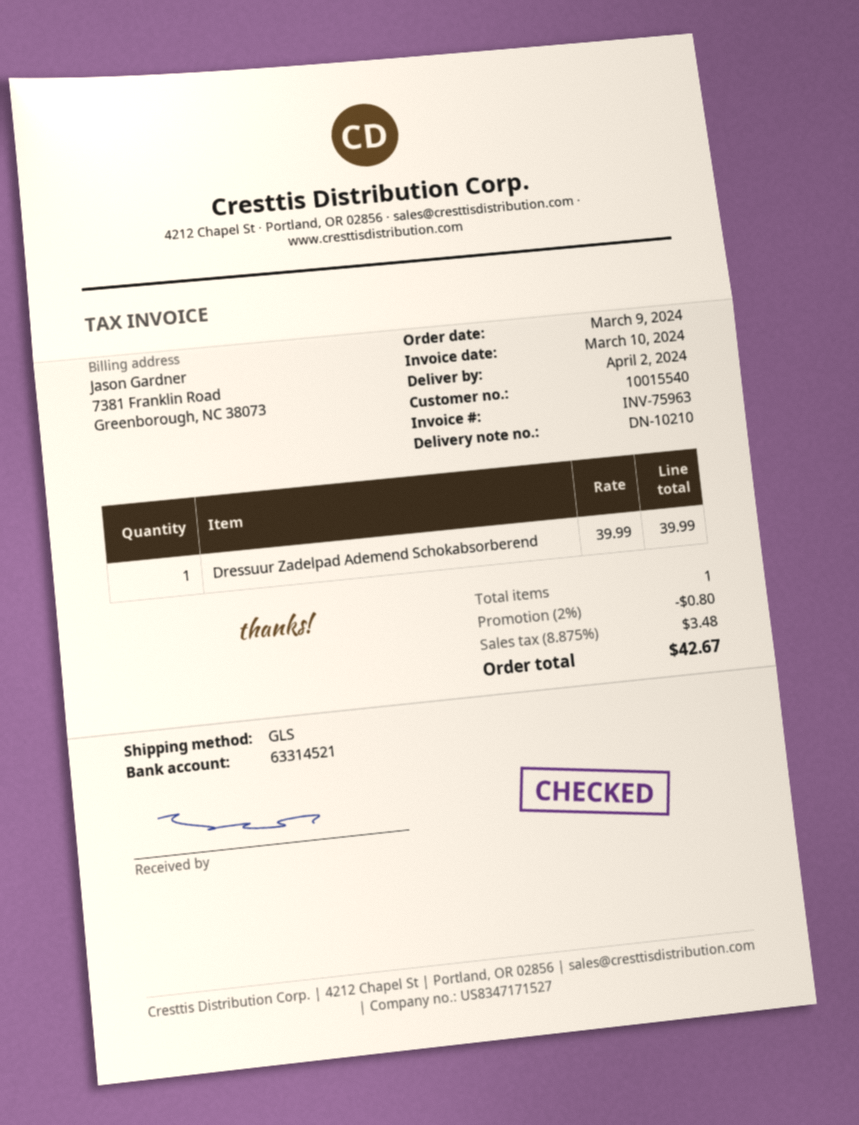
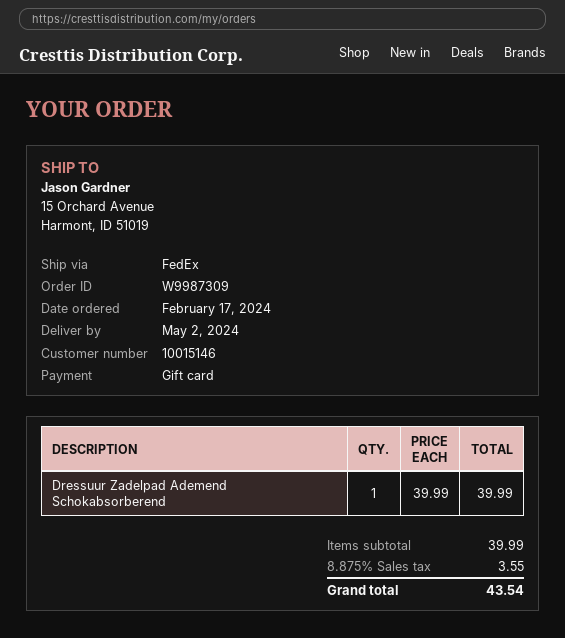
order date: 2024-03-09 -> 2024-02-17
delivery date: 2024-04-02 -> 2024-05-02
customer number: 10015540 -> 10015146
shipping method: GLS -> FedEx
discount: 2% = 0.80 -> none
tax: 8.875% = 3.48 -> 8.875% = 3.55
total: 42.67 -> 43.54

